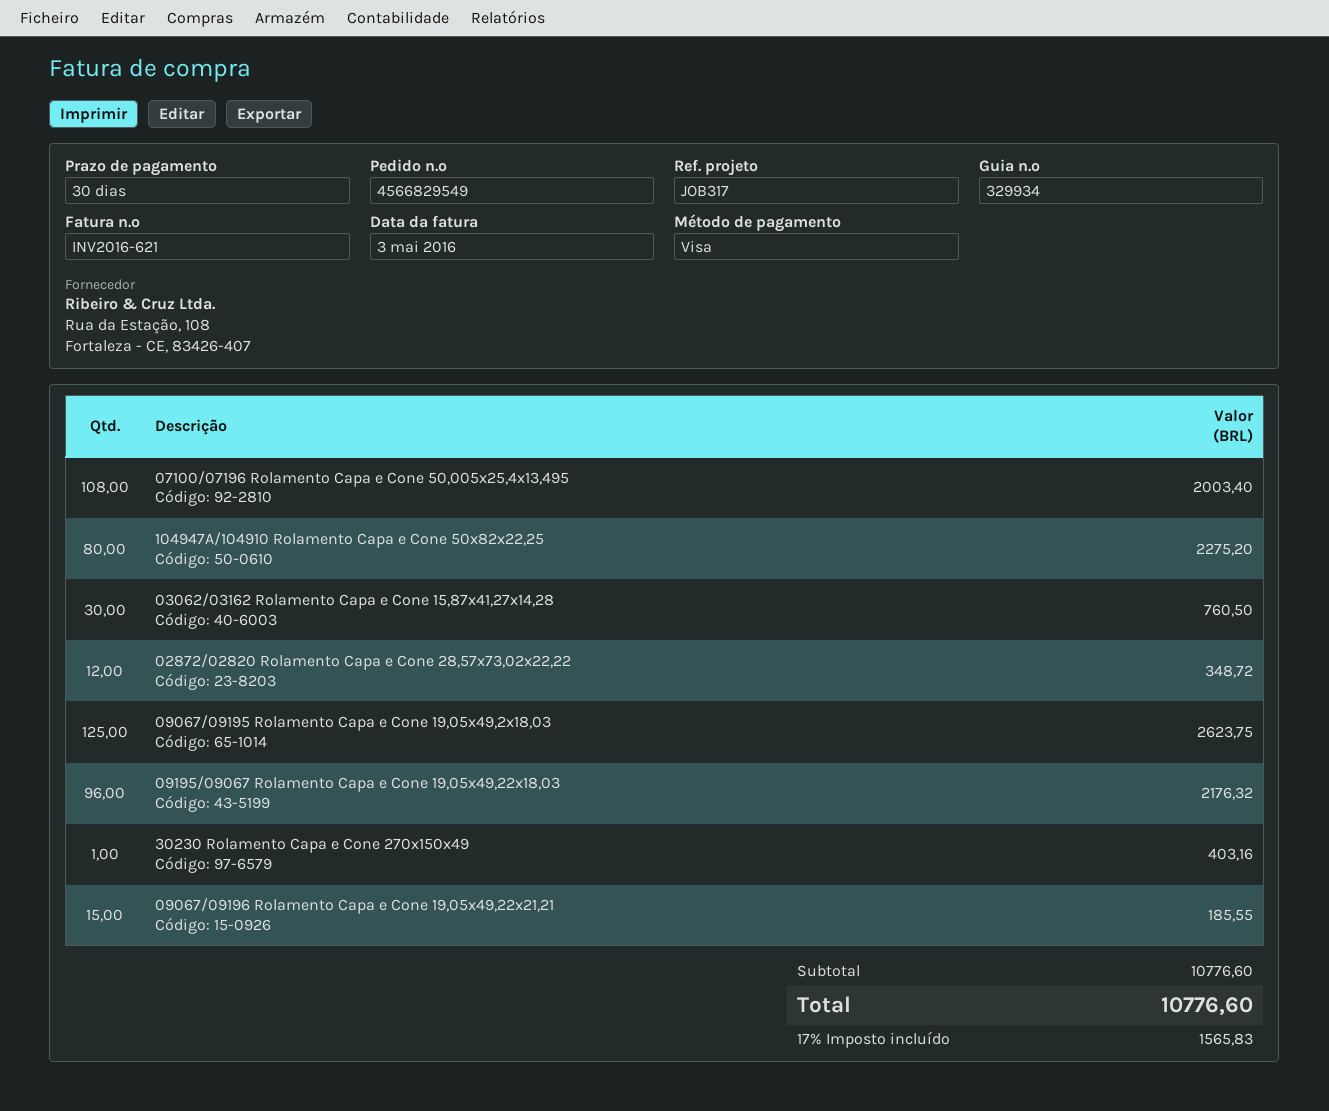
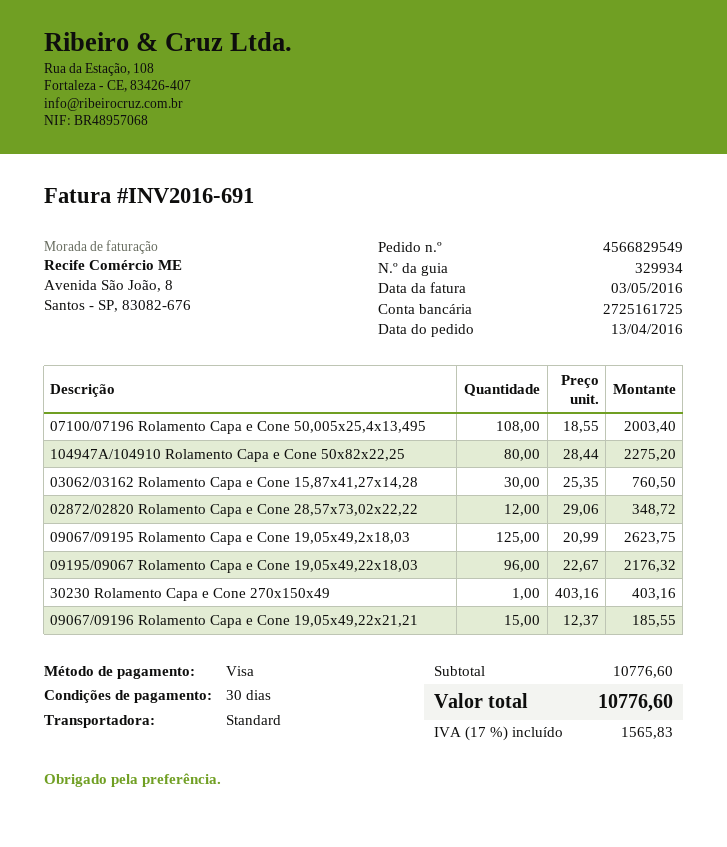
invoice number: INV2016-621 -> INV2016-691

